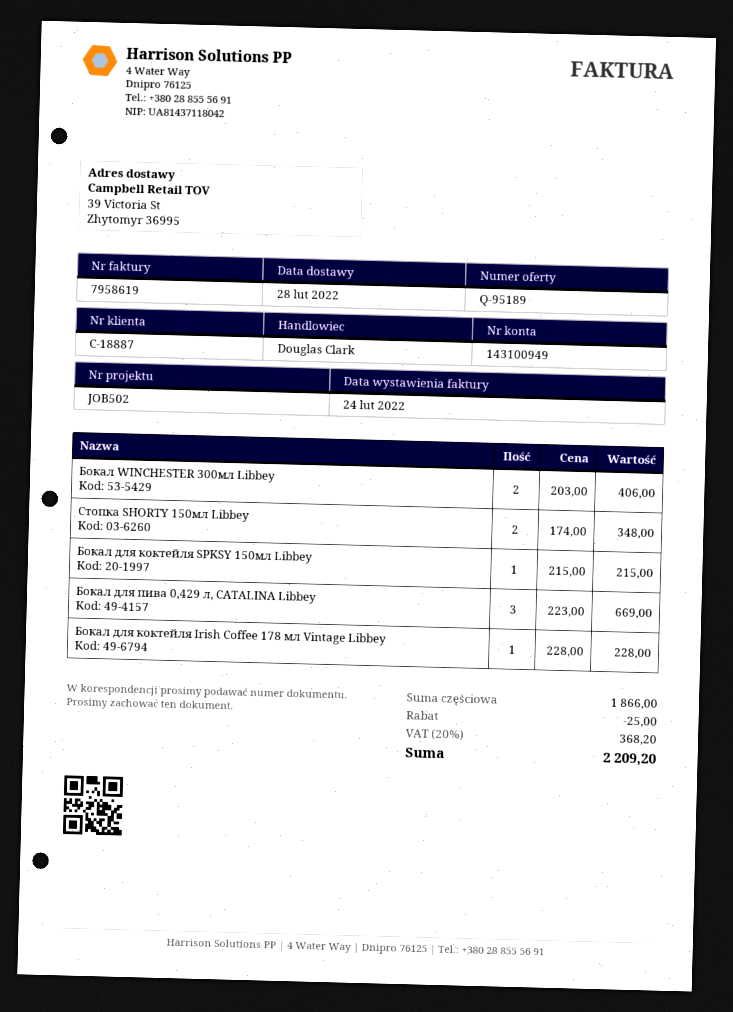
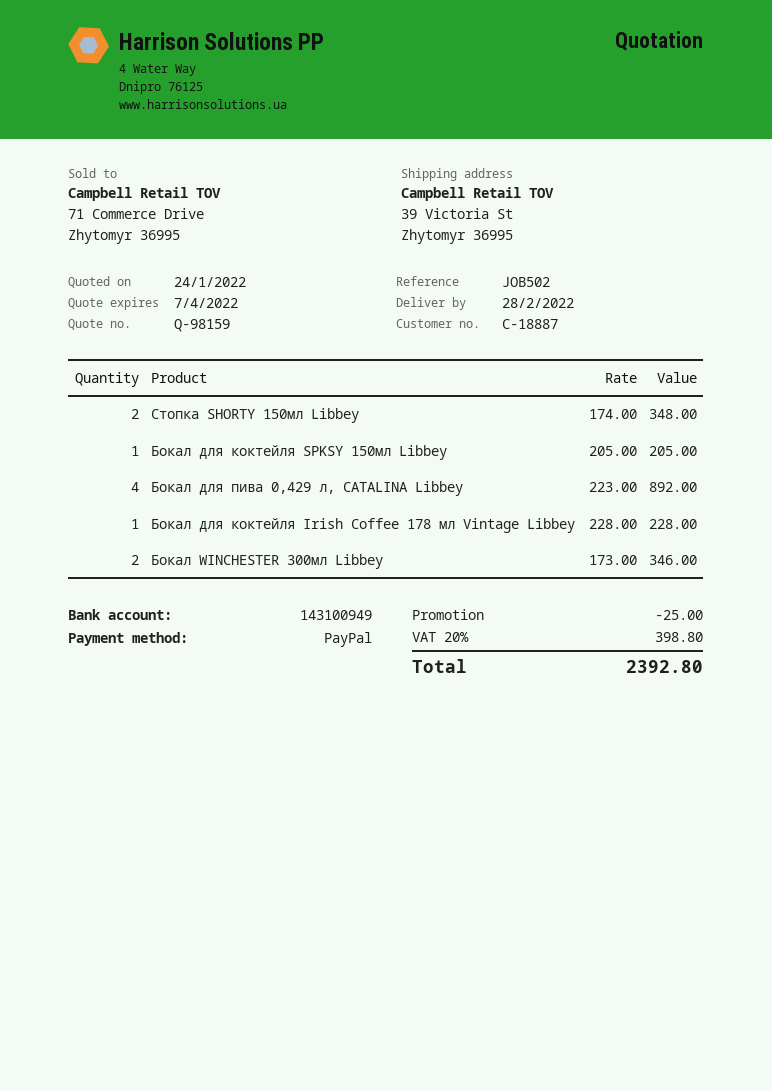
quote number: Q-95189 -> Q-98159
Бокал WINCHESTER 300мл Libbey: 2 x 203.00 = 406.00 -> 2 x 173.00 = 346.00
Бокал для коктейля SPKSY 150мл Libbey: 1 x 215.00 = 215.00 -> 1 x 205.00 = 205.00
Бокал для пива 0,429 л, CATALINA Libbey: 3 x 223.00 = 669.00 -> 4 x 223.00 = 892.00
tax: 20% = 368.20 -> 20% = 398.80
total: 2209.20 -> 2392.80

